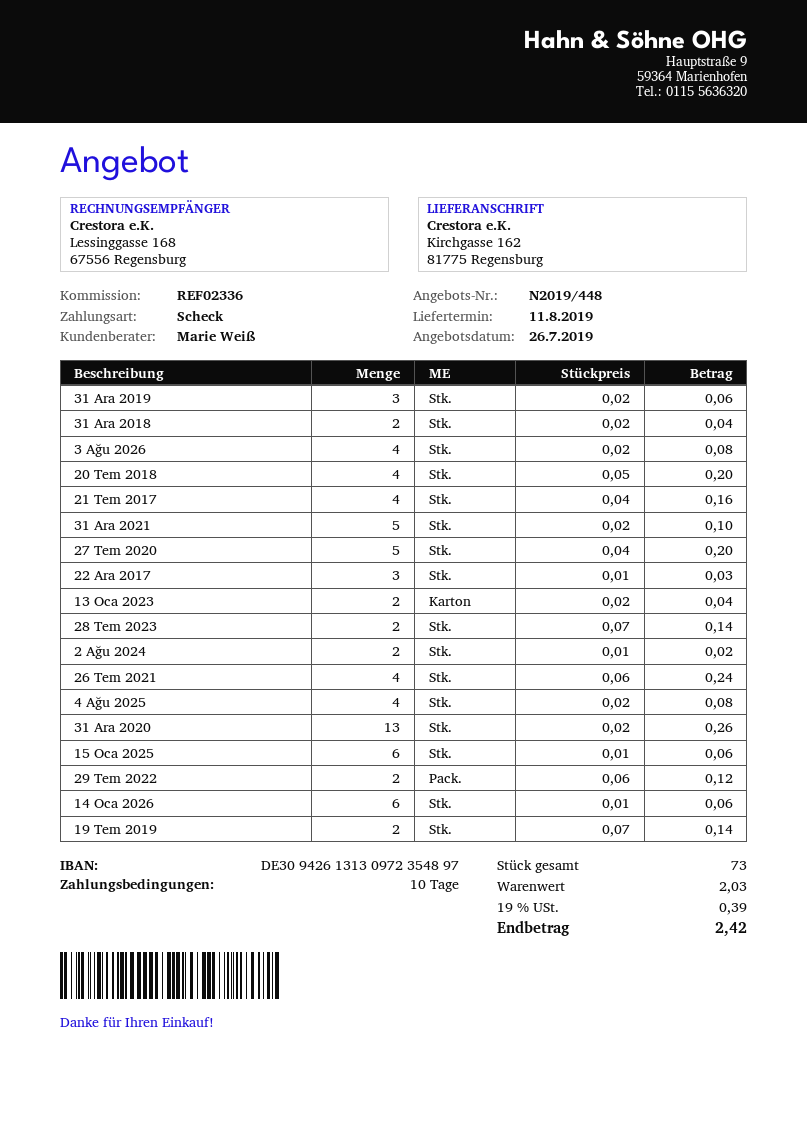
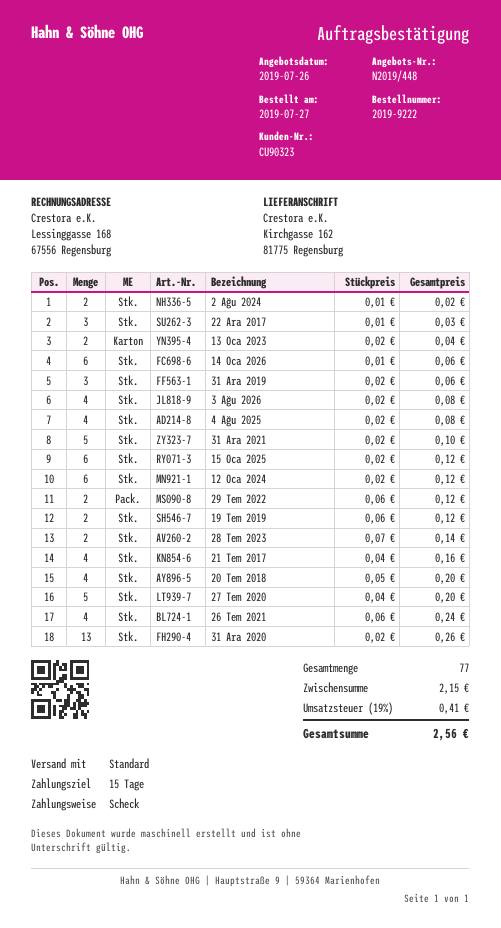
payment terms: 10 days -> 15 days
31 Ara 2018: 2 x 0.02 = 0.04 -> none
15 Oca 2025: 6 x 0.01 = 0.06 -> 6 x 0.02 = 0.12
19 Tem 2019: 2 x 0.07 = 0.14 -> 2 x 0.06 = 0.12
12 Oca 2024: none -> 6 x 0.02 = 0.12
total quantity: 73 -> 77
subtotal: 2.03 -> 2.15
tax: 19% = 0.39 -> 19% = 0.41
total: 2.42 -> 2.56

